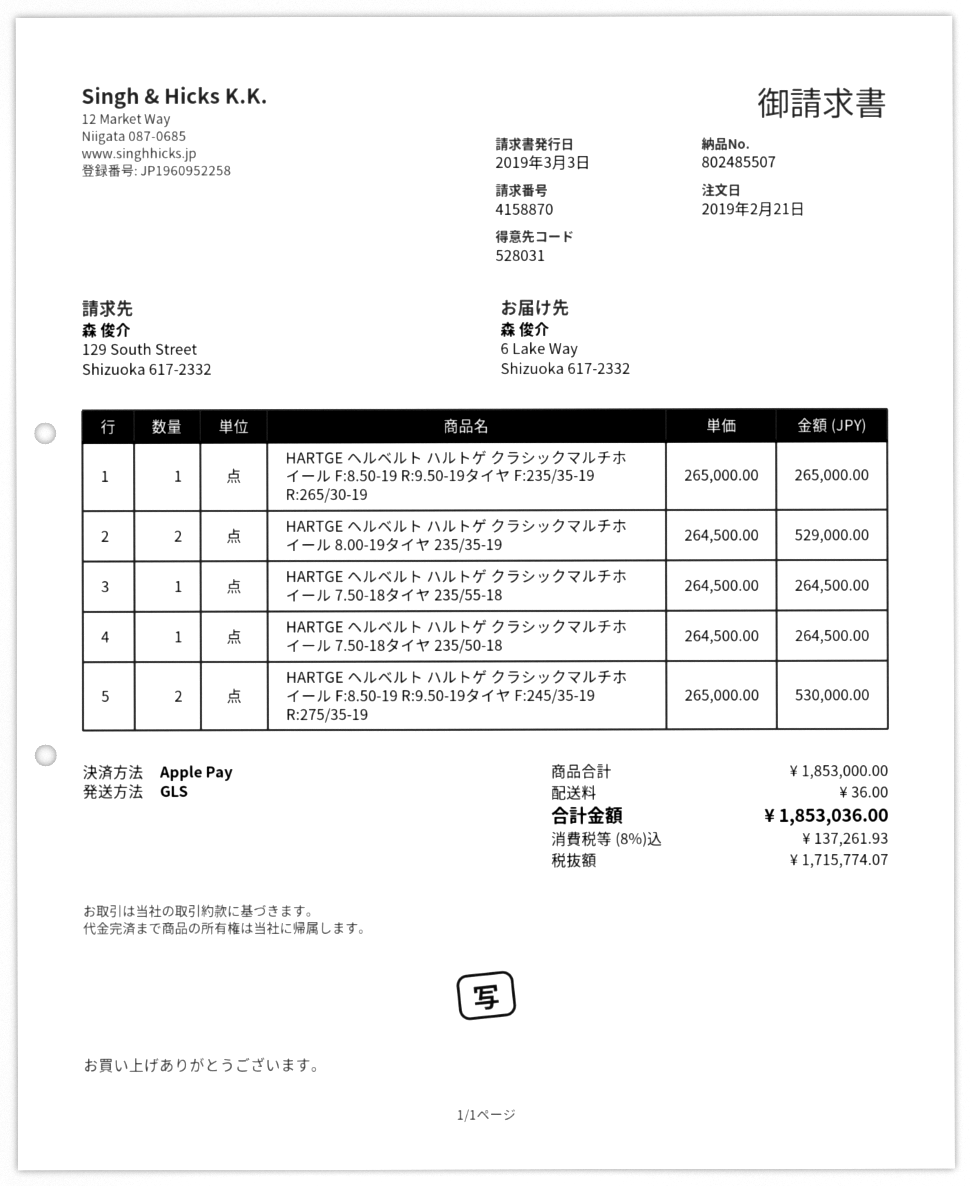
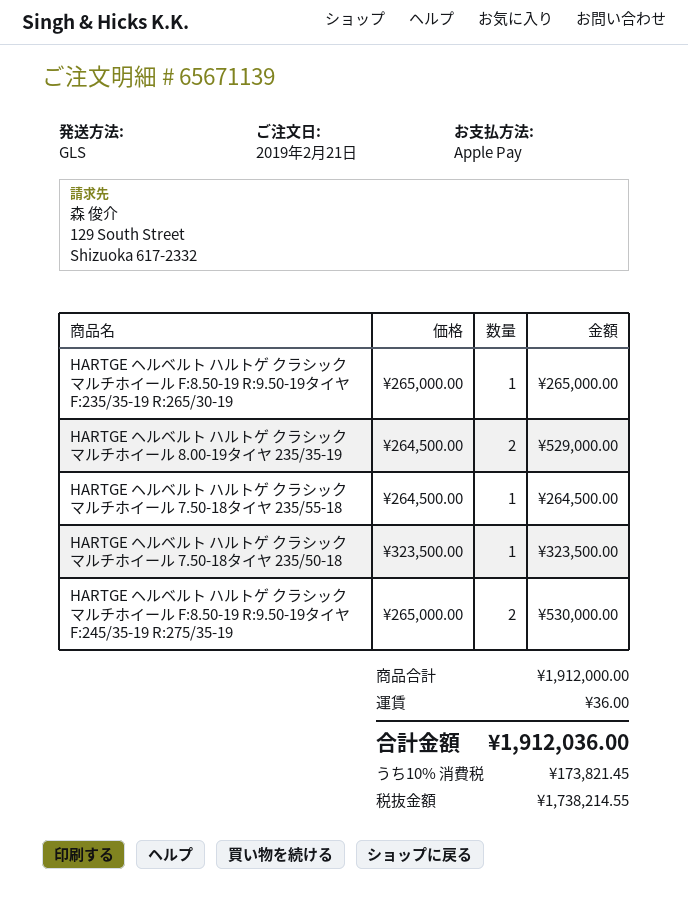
HARTGE ヘルベルト ハルトゲ クラシックマルチホイール 7.50-18タイヤ 235/50-18: 1 x 264500.00 = 264500.00 -> 1 x 323500.00 = 323500.00
subtotal: 1853000.00 -> 1912000.00
net: 1715774.07 -> 1738214.55
tax: 8% = 137261.93 -> 10% = 173821.45
total: 1853036.00 -> 1912036.00

